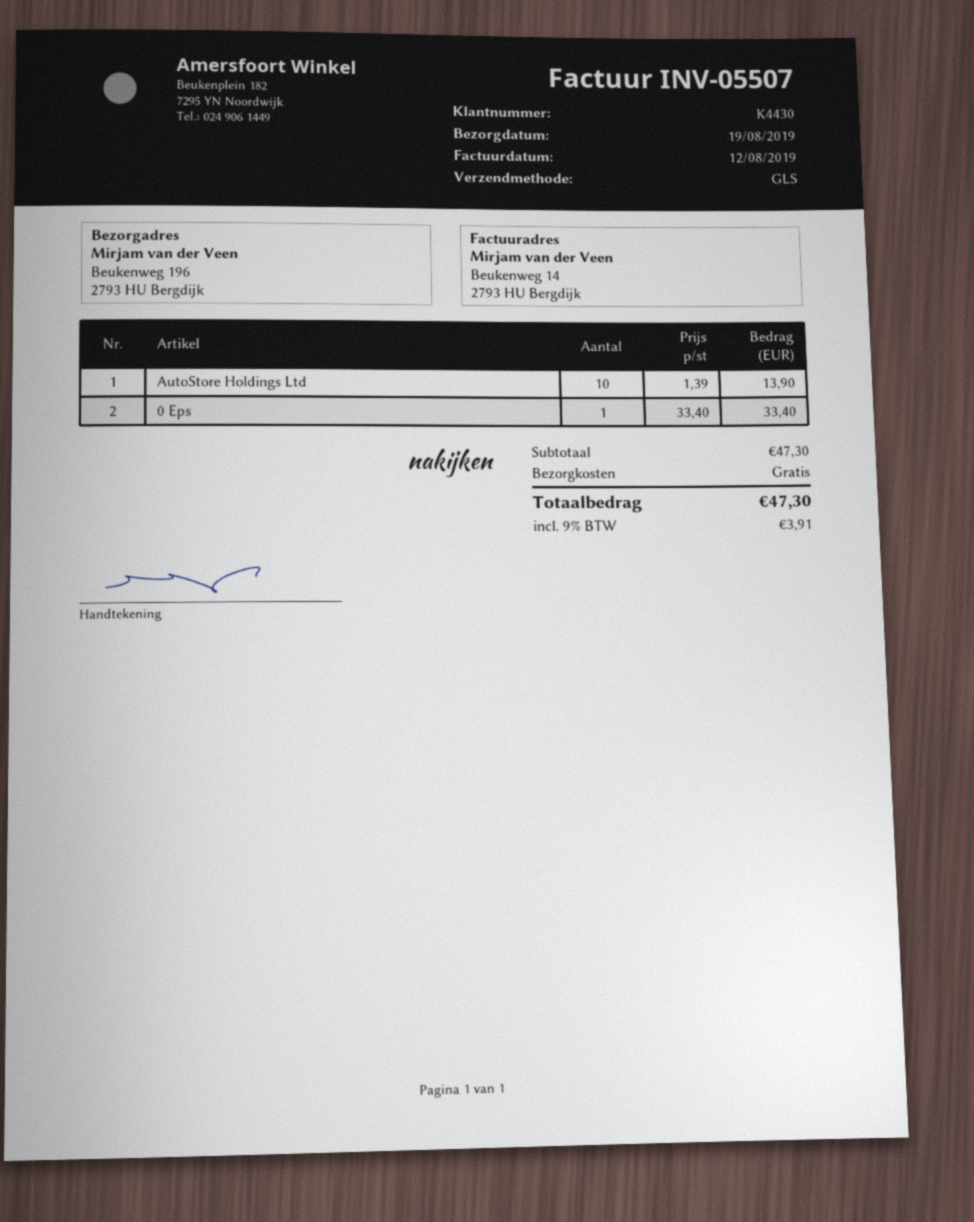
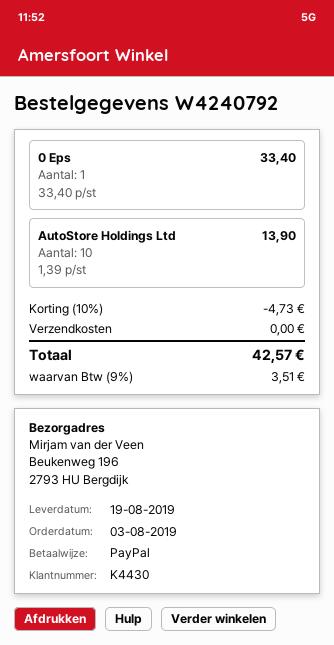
discount: none -> 10% = 4.73
tax: 9% = 3.91 -> 9% = 3.51
total: 47.30 -> 42.57

